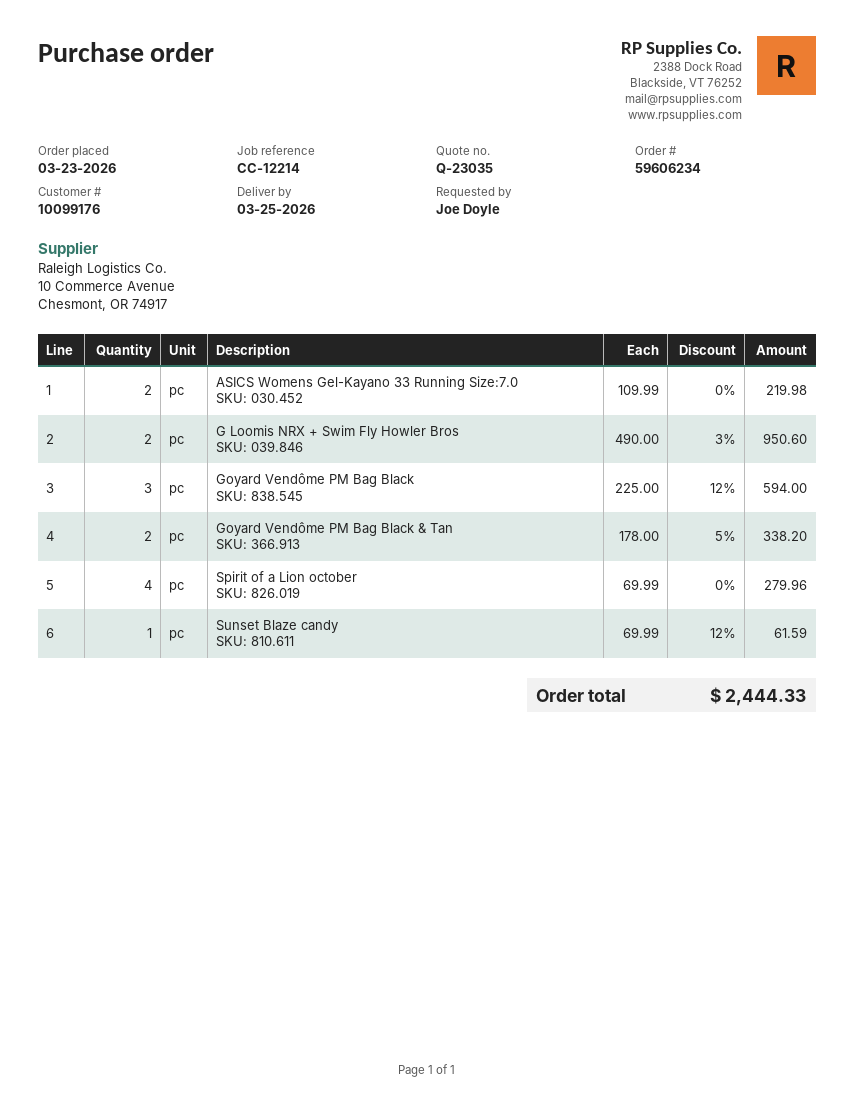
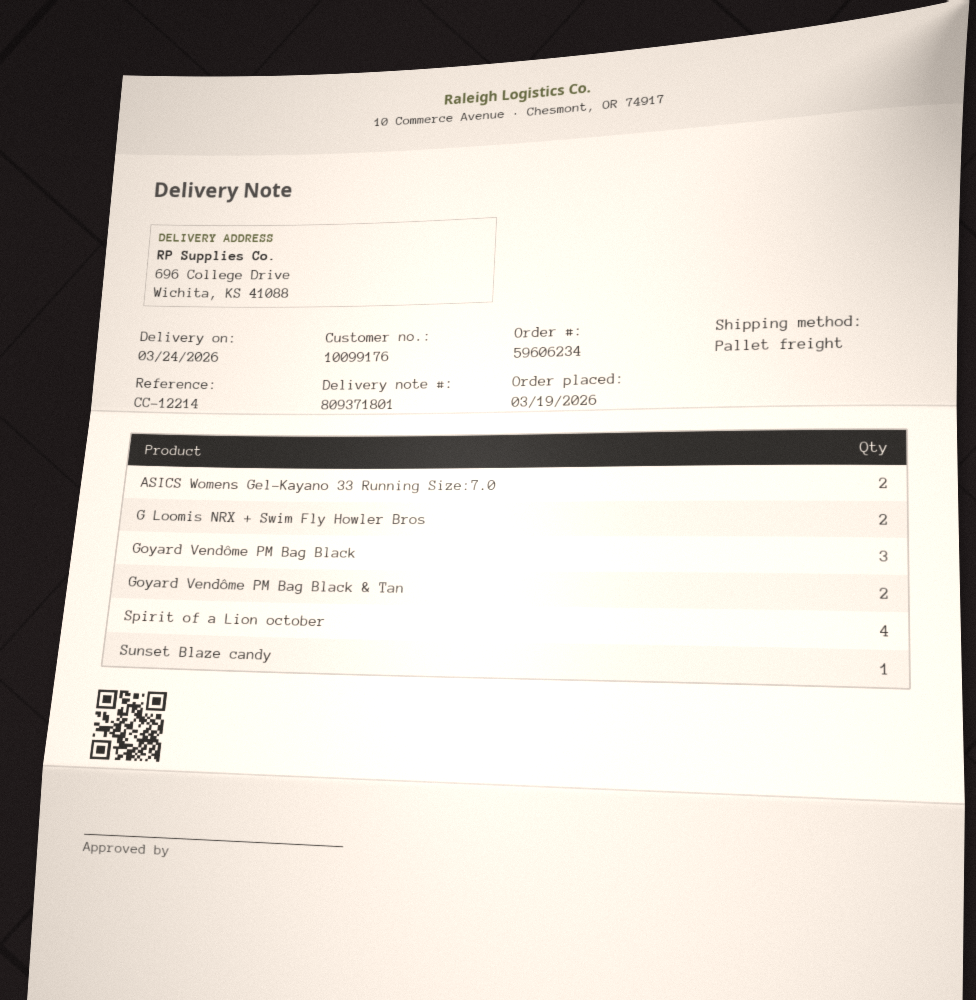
order date: 2026-03-23 -> 2026-03-19
delivery date: 2026-03-25 -> 2026-03-24

